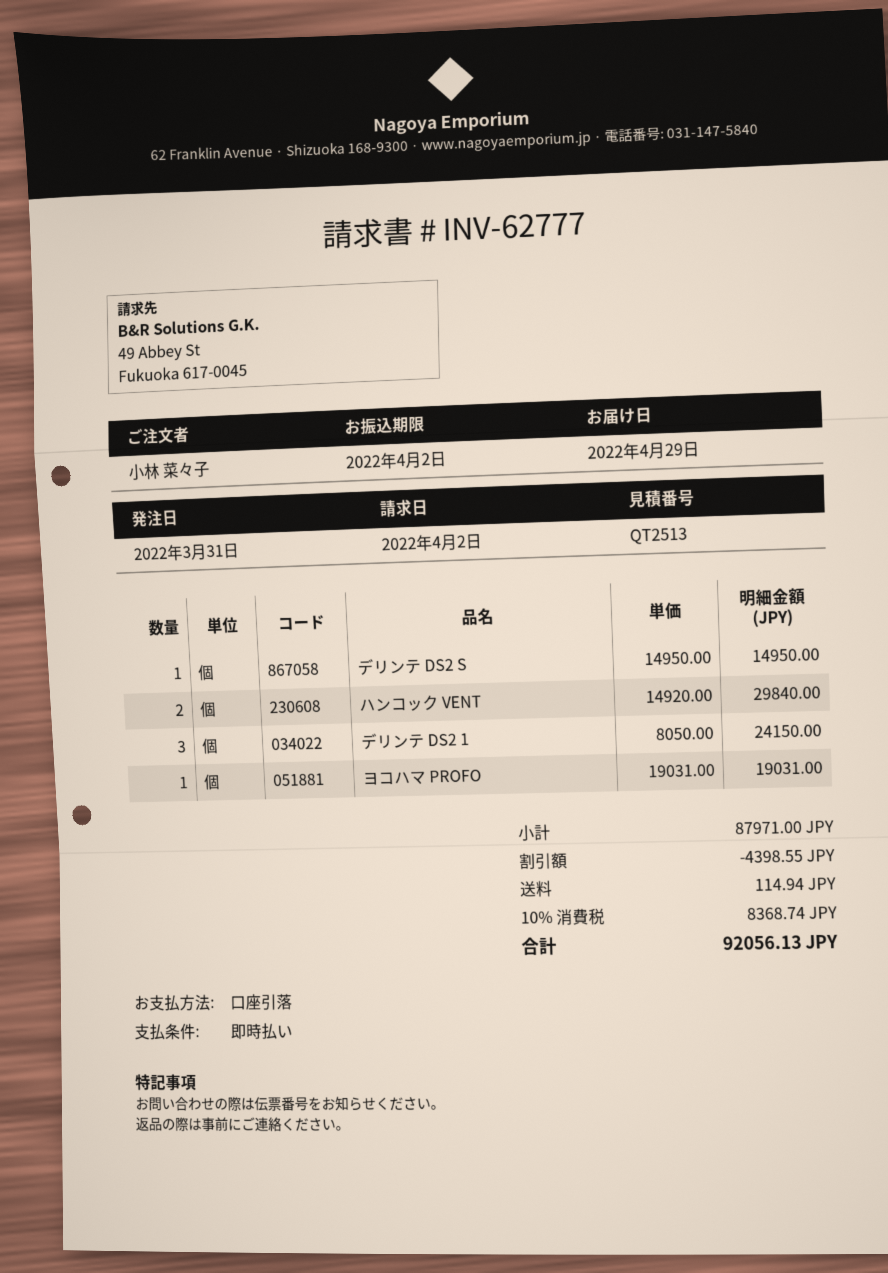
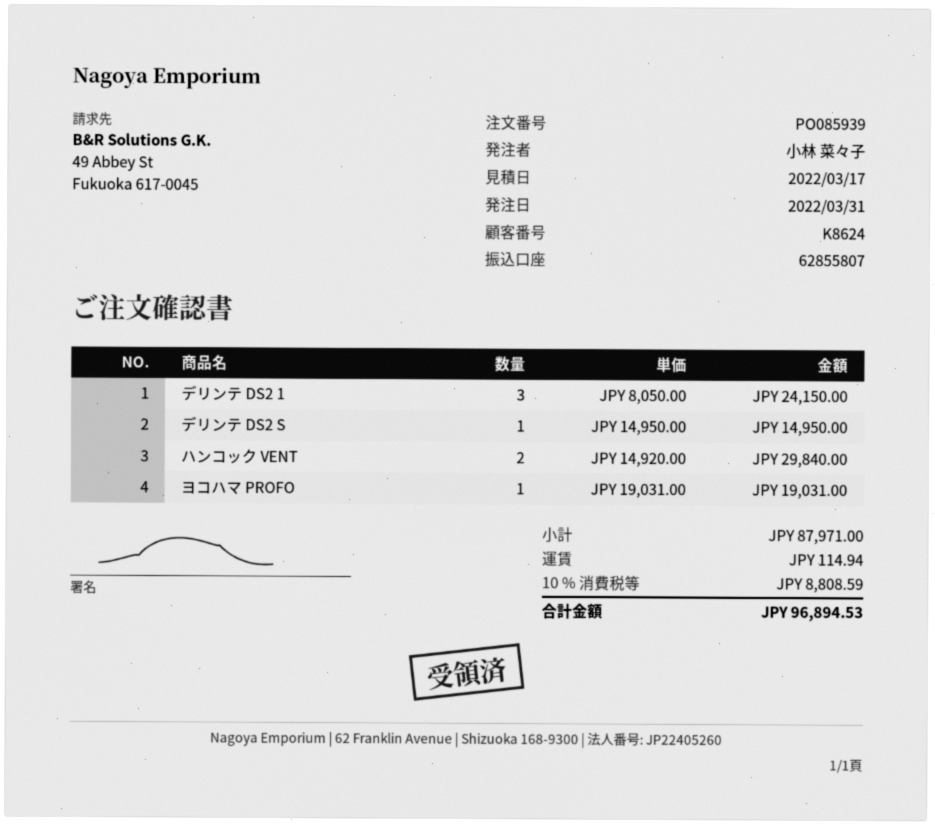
discount: 4398.55 -> none
tax: 10% = 8368.74 -> 10% = 8808.59
total: 92056.13 -> 96894.53

